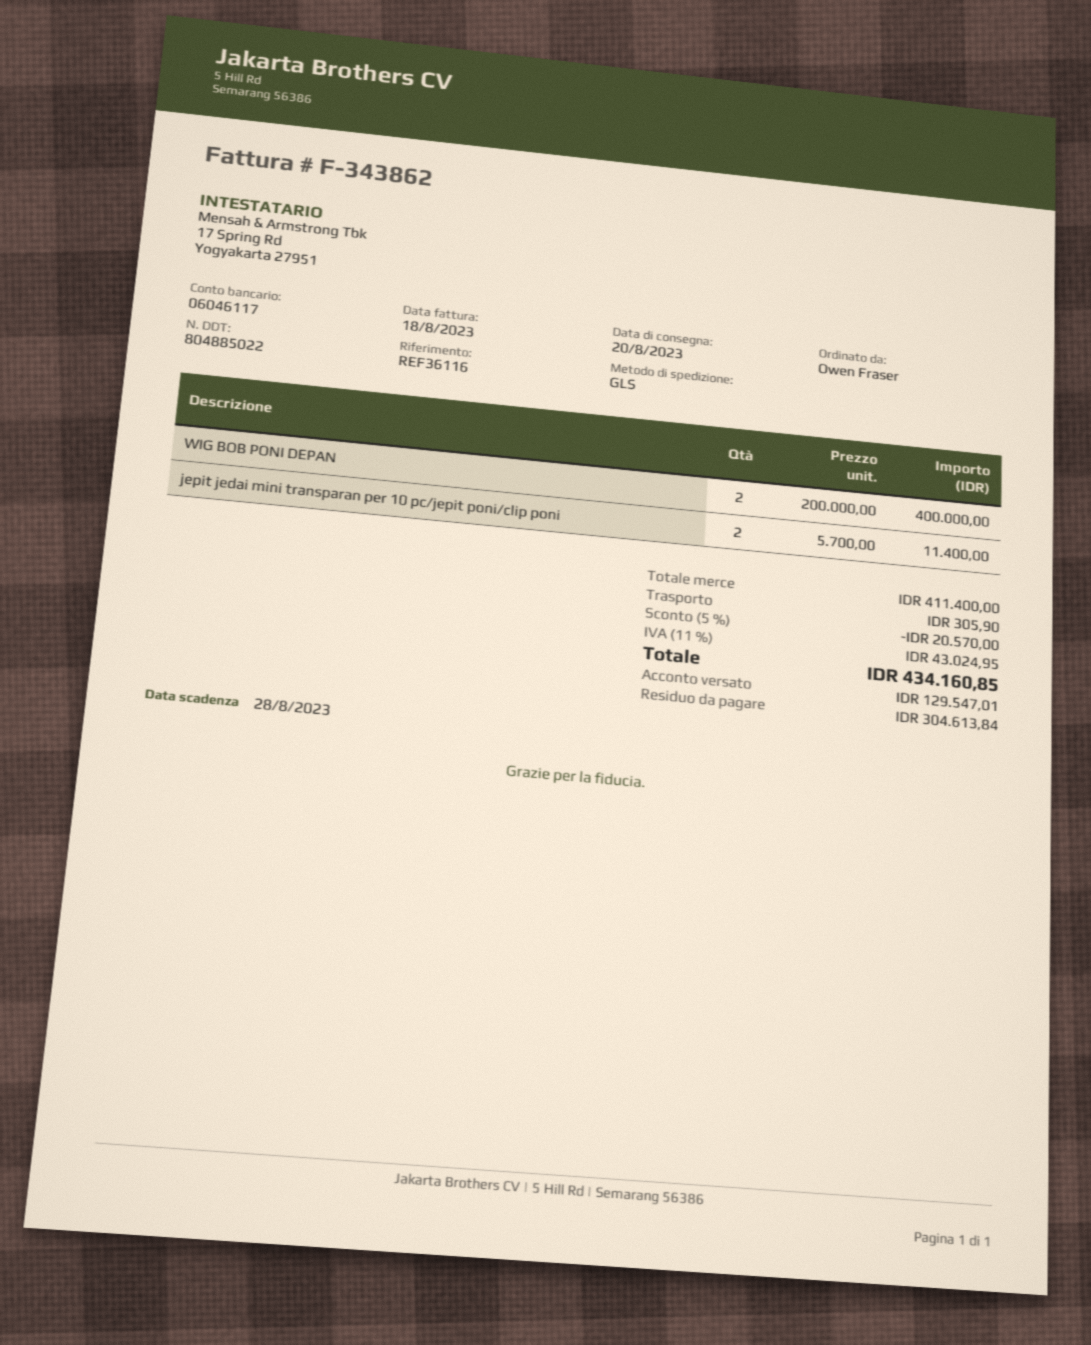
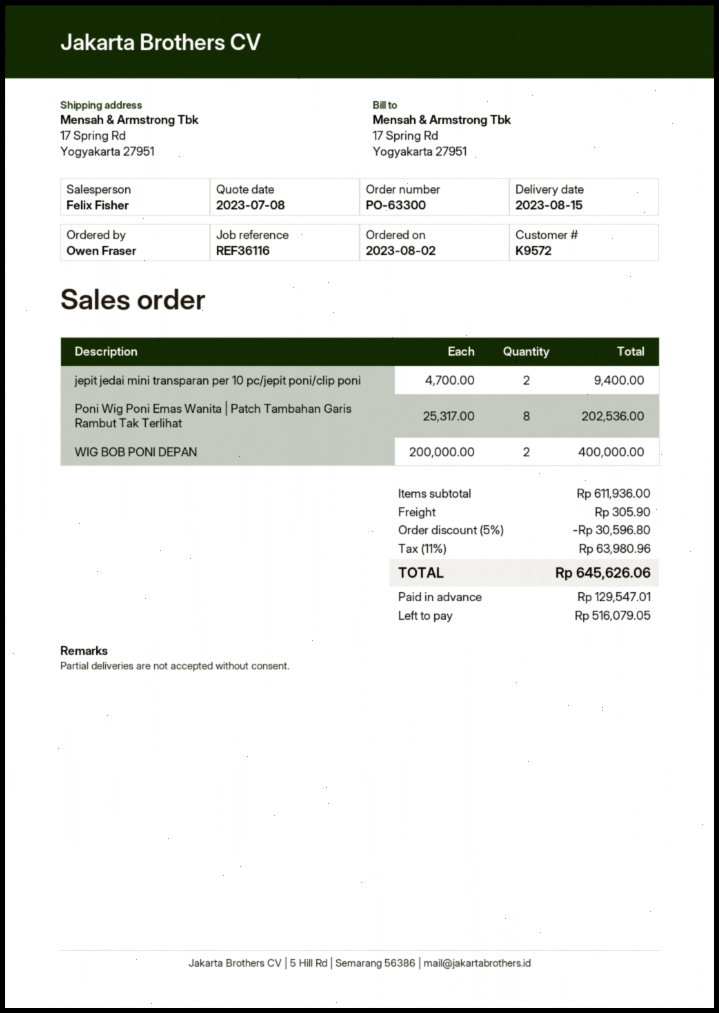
delivery date: 2023-08-20 -> 2023-08-15
jepit jedai mini transparan per 10 pc/jepit poni/clip poni: 2 x 5700.00 = 11400.00 -> 2 x 4700.00 = 9400.00
Poni Wig Poni Emas Wanita | Patch Tambahan Garis Rambut Tak Terlihat: none -> 8 x 25317.00 = 202536.00
subtotal: 411400.00 -> 611936.00
discount: 5% = 20570.00 -> 5% = 30596.80
tax: 11% = 43024.95 -> 11% = 63980.96
total: 434160.85 -> 645626.06
balance: 304613.84 -> 516079.05

